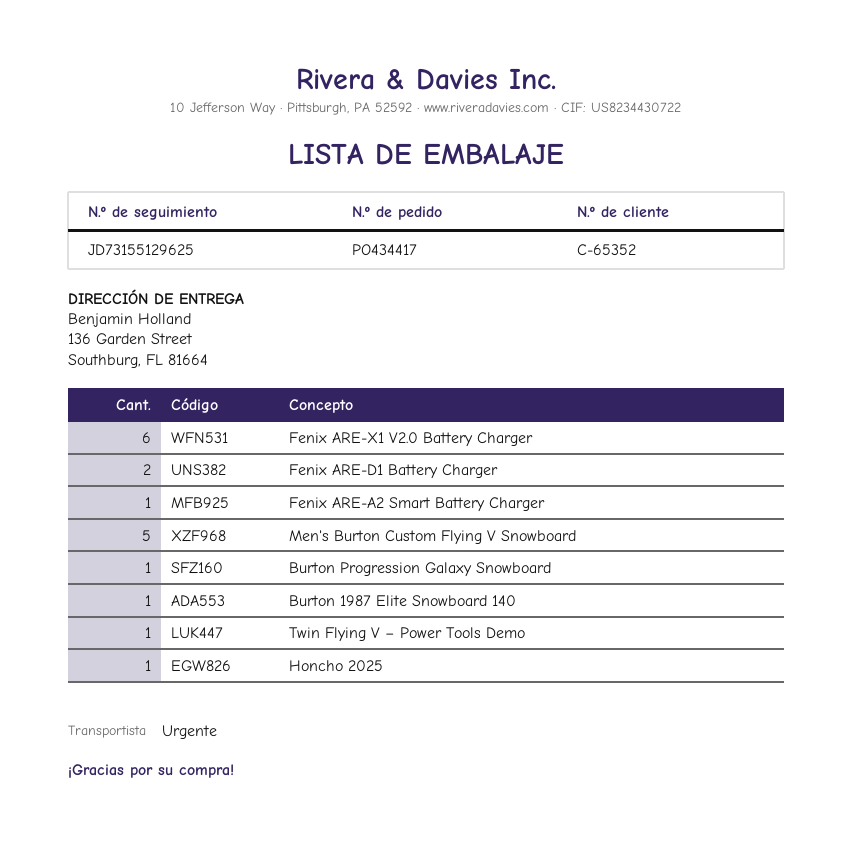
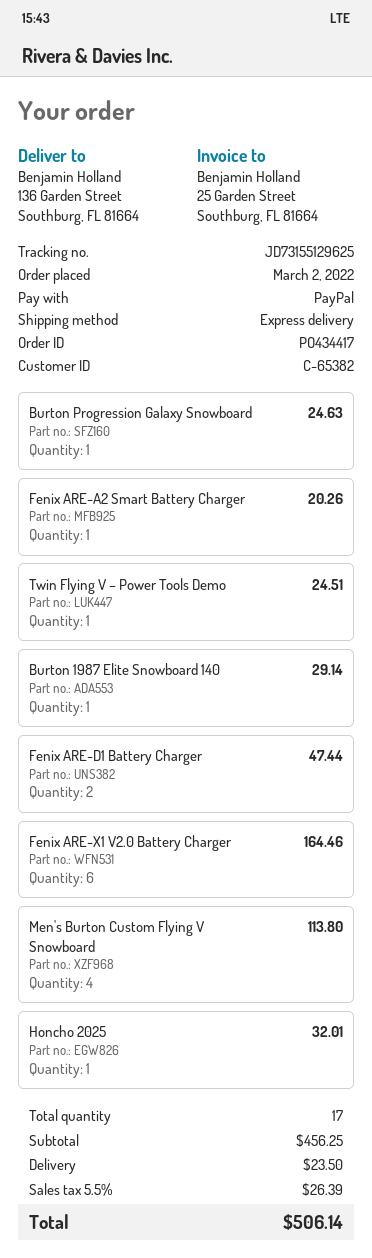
customer number: C-65352 -> C-65382
Men's Burton Custom Flying V Snowboard: 5 -> 4

